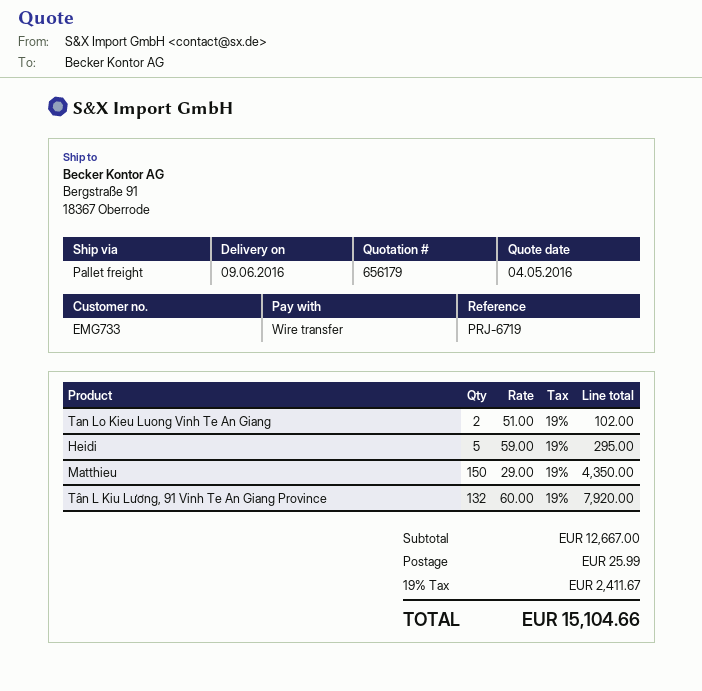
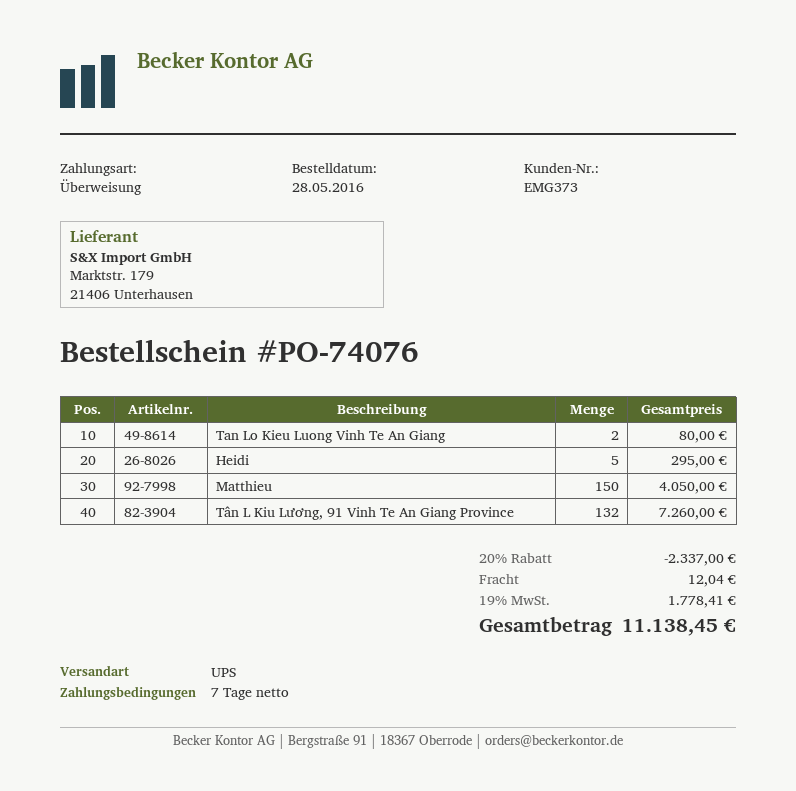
customer number: EMG733 -> EMG373
shipping method: pallet freight -> UPS
Tan Lo Kieu Luong Vinh Te An Giang: 2 for 102.00 -> 2 for 80.00
Matthieu: 150 for 4350.00 -> 150 for 4050.00
Tân L Kiu Lương, 91 Vinh Te An Giang Province: 132 for 7920.00 -> 132 for 7260.00
discount: none -> 20% = 2337.00
shipping: 25.99 -> 12.04
tax: 19% = 2411.67 -> 19% = 1778.41
total: 15104.66 -> 11138.45

